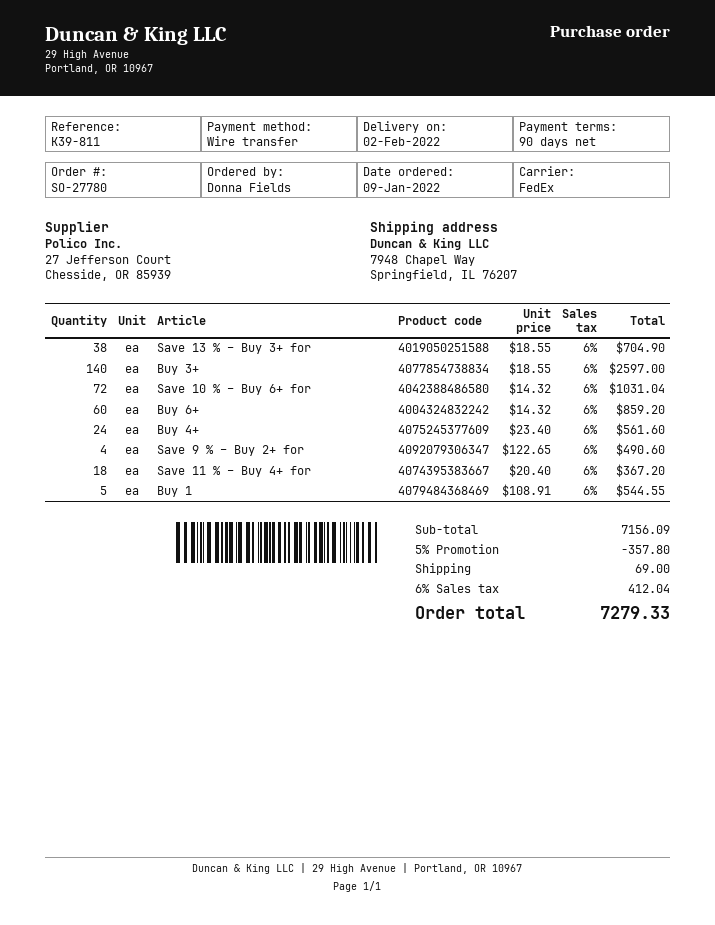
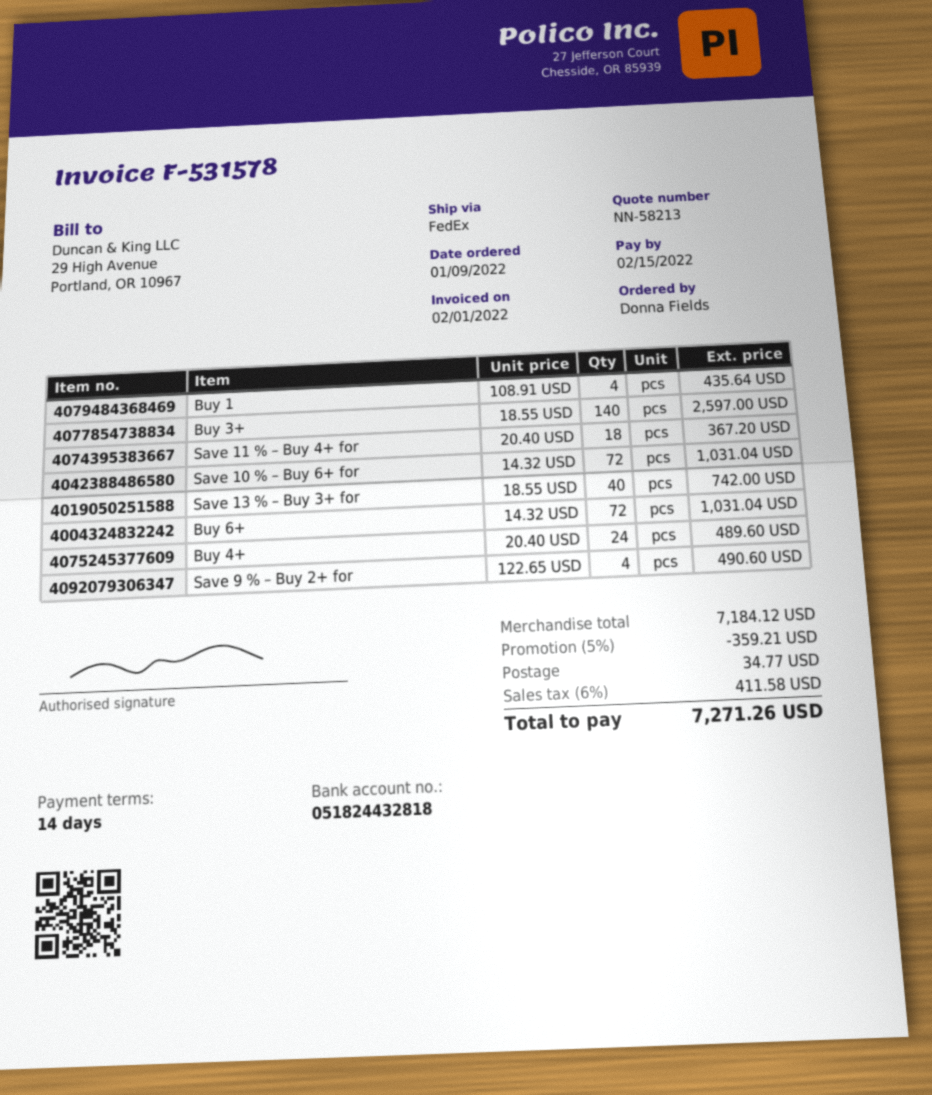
payment terms: 90 days -> 14 days
Save 13 % – Buy 3+ for: 38 x 18.55 = 704.90 -> 40 x 18.55 = 742.00
Buy 6+: 60 x 14.32 = 859.20 -> 72 x 14.32 = 1031.04
Buy 4+: 24 x 23.40 = 561.60 -> 24 x 20.40 = 489.60
Buy 1: 5 x 108.91 = 544.55 -> 4 x 108.91 = 435.64
subtotal: 7156.09 -> 7184.12
discount: 5% = 357.80 -> 5% = 359.21
shipping: 69.00 -> 34.77
tax: 6% = 412.04 -> 6% = 411.58
total: 7279.33 -> 7271.26

